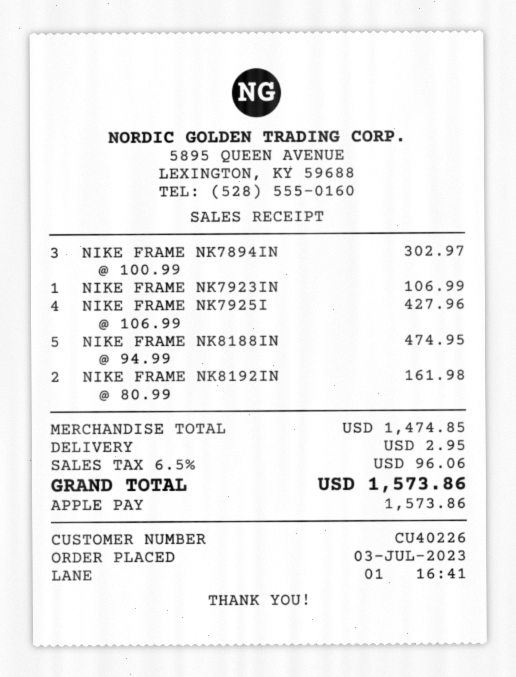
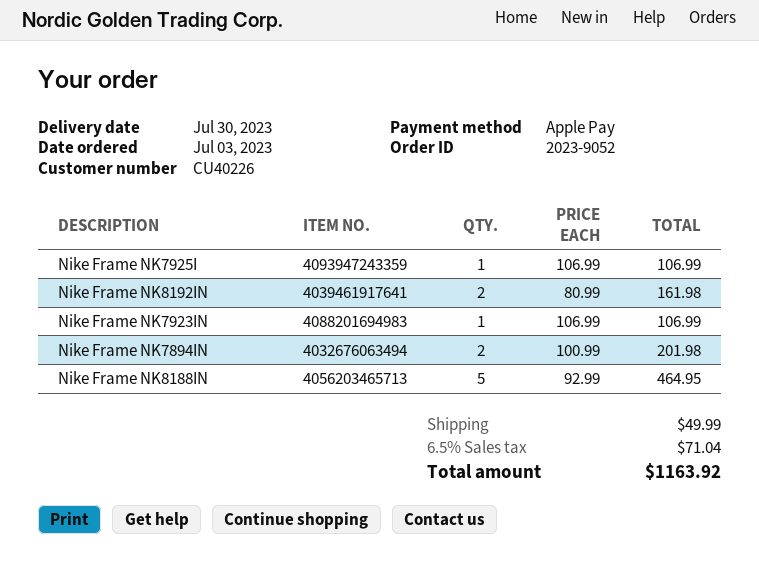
NIKE FRAME NK7894IN: 3 x 100.99 = 302.97 -> 2 x 100.99 = 201.98
NIKE FRAME NK7925I: 4 x 106.99 = 427.96 -> 1 x 106.99 = 106.99
NIKE FRAME NK8188IN: 5 x 94.99 = 474.95 -> 5 x 92.99 = 464.95
shipping: 2.95 -> 49.99
tax: 6.5% = 96.06 -> 6.5% = 71.04
total: 1573.86 -> 1163.92

